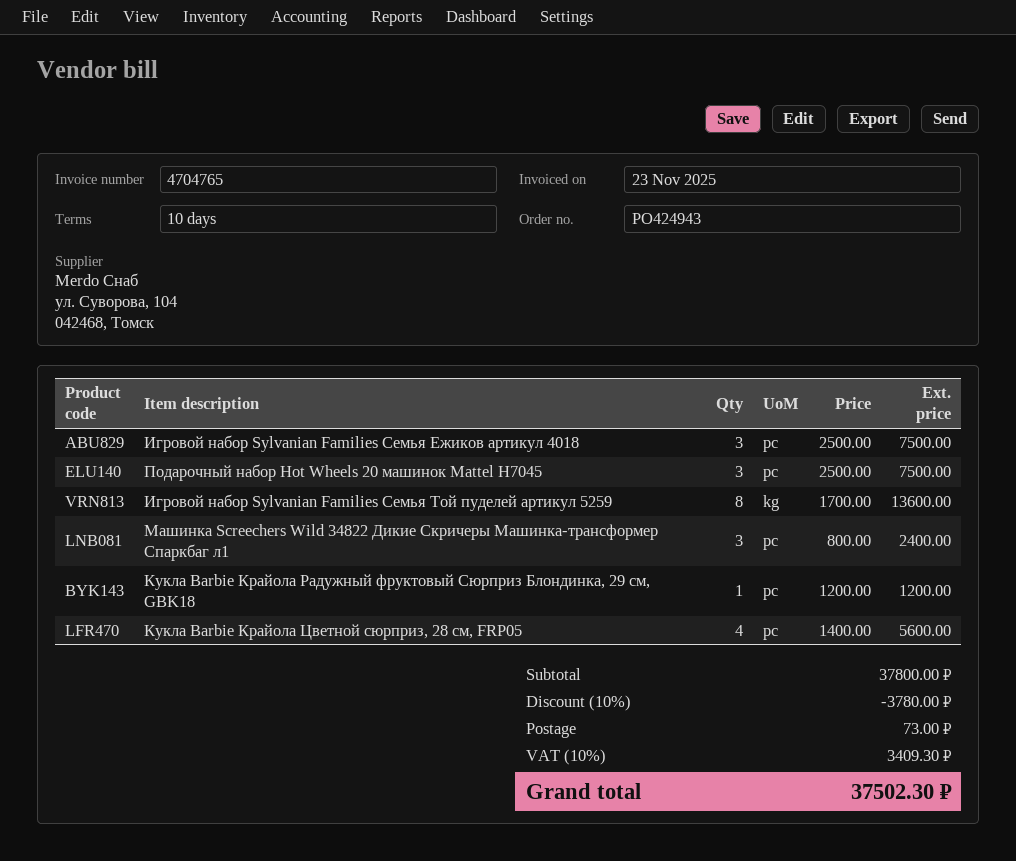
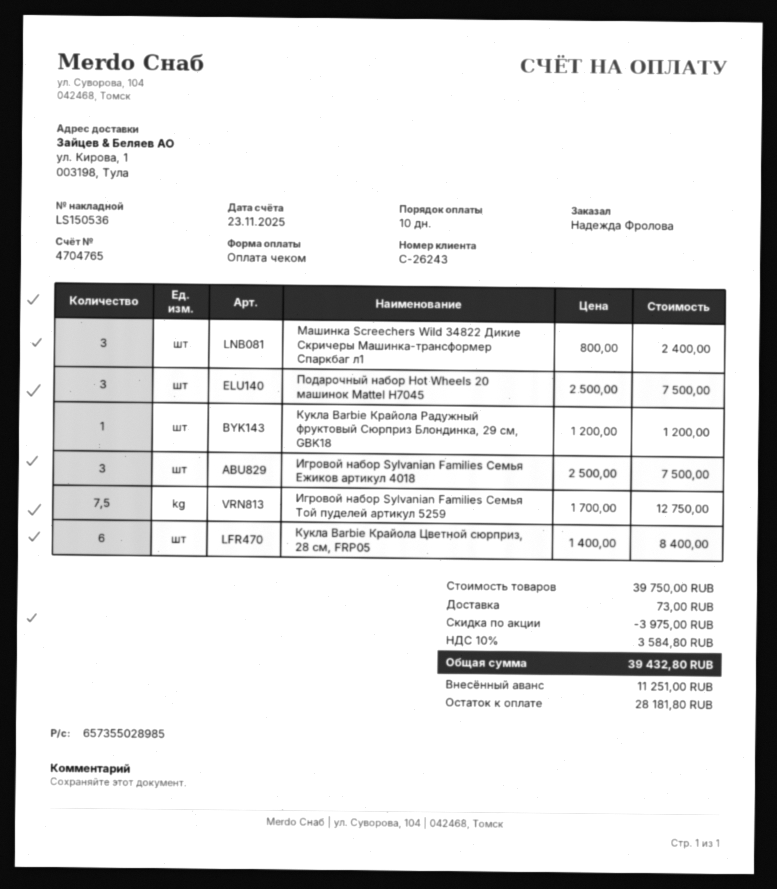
Игровой набор Sylvanian Families Семья Той пуделей артикул 5259: 8 x 1700.00 = 13600.00 -> 7.5 x 1700.00 = 12750.00
Кукла Barbie Крайола Цветной сюрприз, 28 см, FRP05: 4 x 1400.00 = 5600.00 -> 6 x 1400.00 = 8400.00
subtotal: 37800.00 -> 39750.00
discount: 3780.00 -> 3975.00
tax: 10% = 3409.30 -> 10% = 3584.80
total: 37502.30 -> 39432.80

